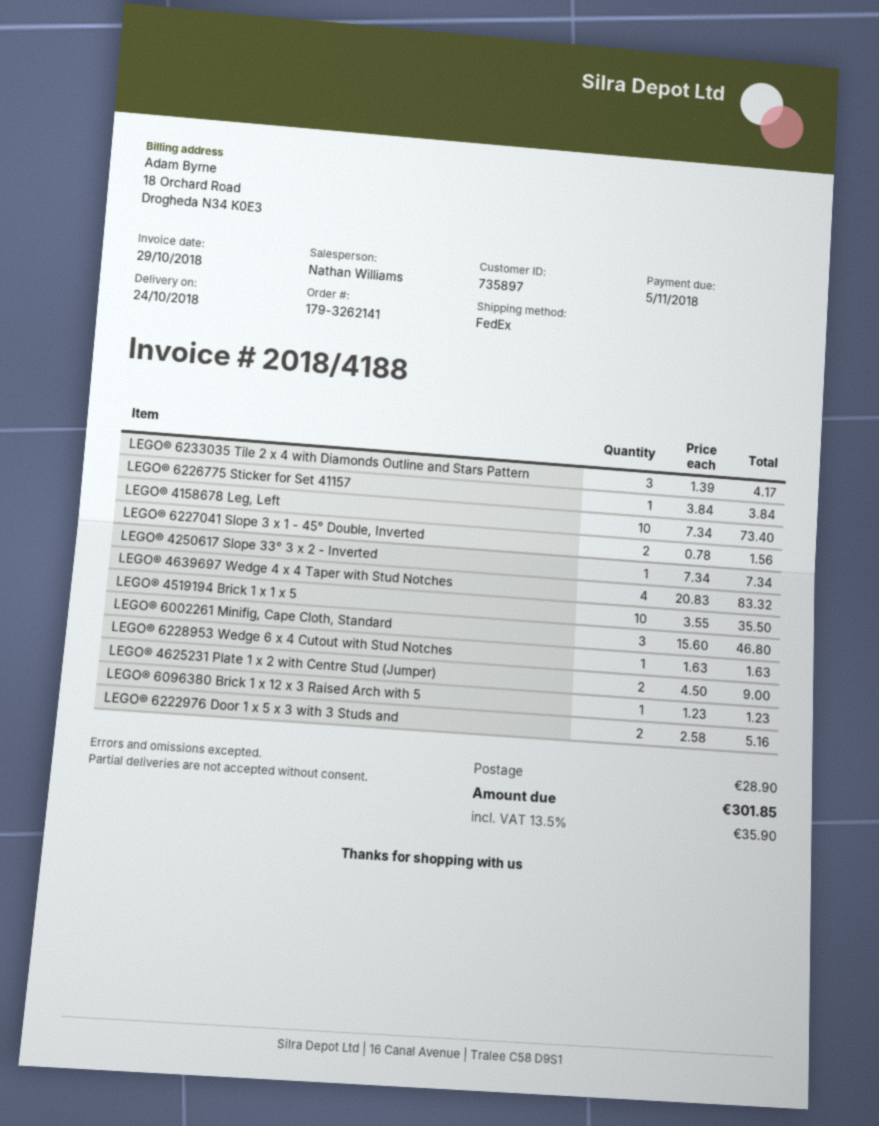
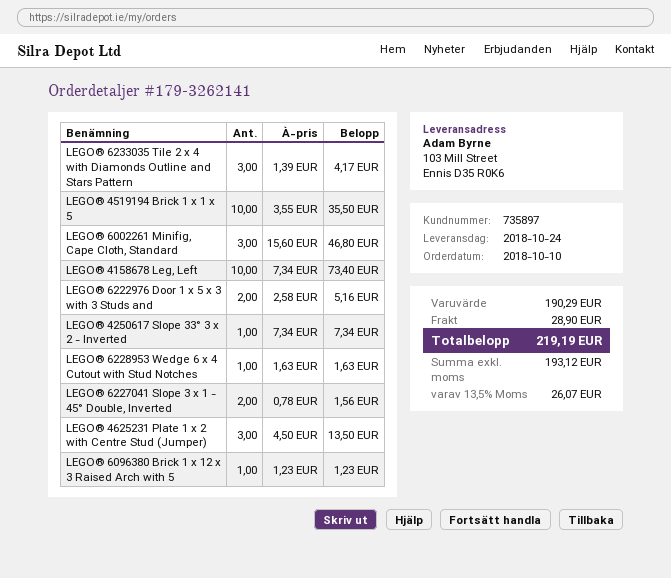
LEGO® 6226775 Sticker for Set 41157: 1 x 3.84 = 3.84 -> none
LEGO® 4639697 Wedge 4 x 4 Taper with Stud Notches: 4 x 20.83 = 83.32 -> none
LEGO® 4625231 Plate 1 x 2 with Centre Stud (Jumper): 2 x 4.50 = 9.00 -> 3 x 4.50 = 13.50
tax: 13.5% = 35.90 -> 13.5% = 26.07
total: 301.85 -> 219.19

